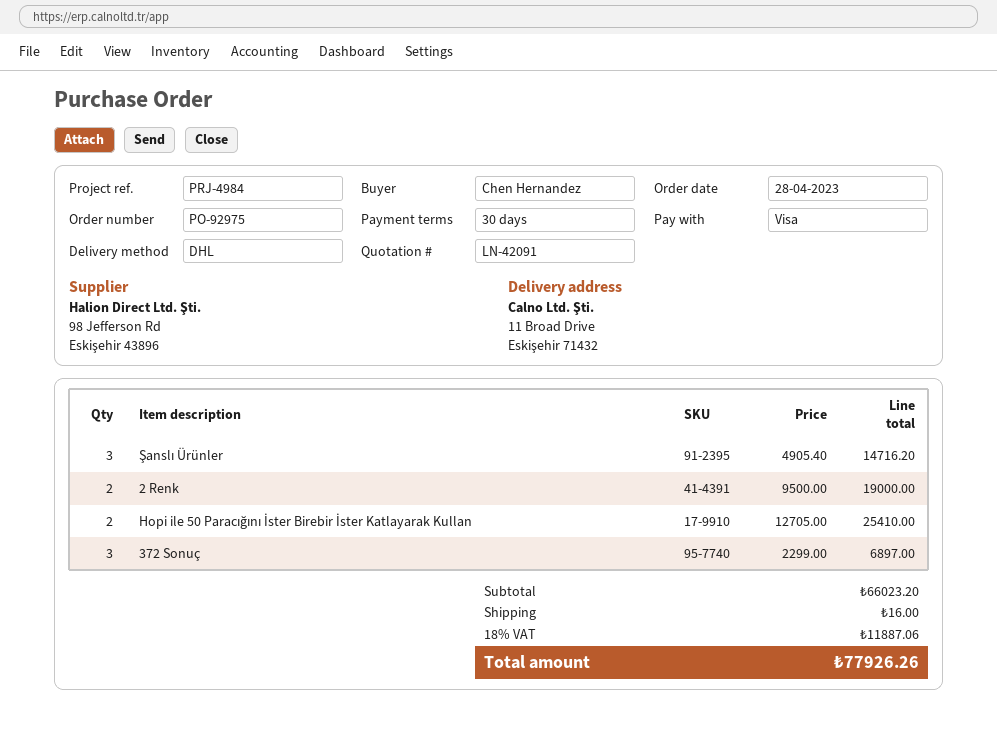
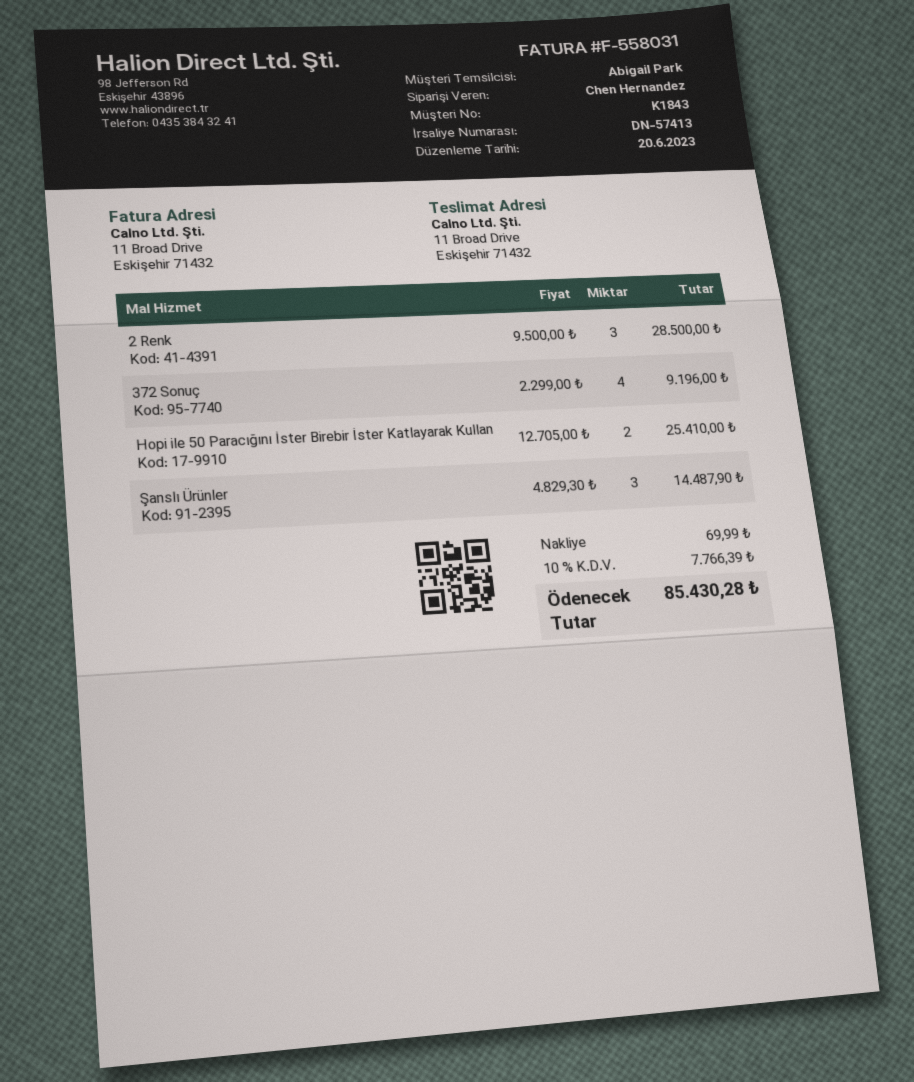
Şanslı Ürünler: 3 x 4905.40 = 14716.20 -> 3 x 4829.30 = 14487.90
2 Renk: 2 x 9500.00 = 19000.00 -> 3 x 9500.00 = 28500.00
372 Sonuç: 3 x 2299.00 = 6897.00 -> 4 x 2299.00 = 9196.00
shipping: 16.00 -> 69.99
tax: 18% = 11887.06 -> 10% = 7766.39
total: 77926.26 -> 85430.28

